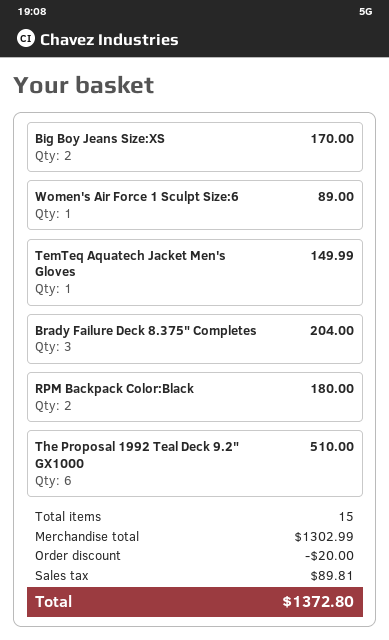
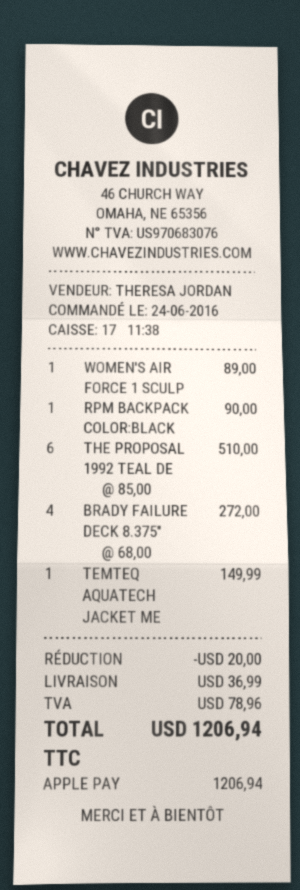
Big Boy Jeans Size:XS: 2 for 170.00 -> none
Brady Failure Deck 8.375" Completes: 3 for 204.00 -> 4 for 272.00
RPM Backpack Color:Black: 2 for 180.00 -> 1 for 90.00
shipping: none -> 36.99
tax: 89.81 -> 78.96
total: 1372.80 -> 1206.94

